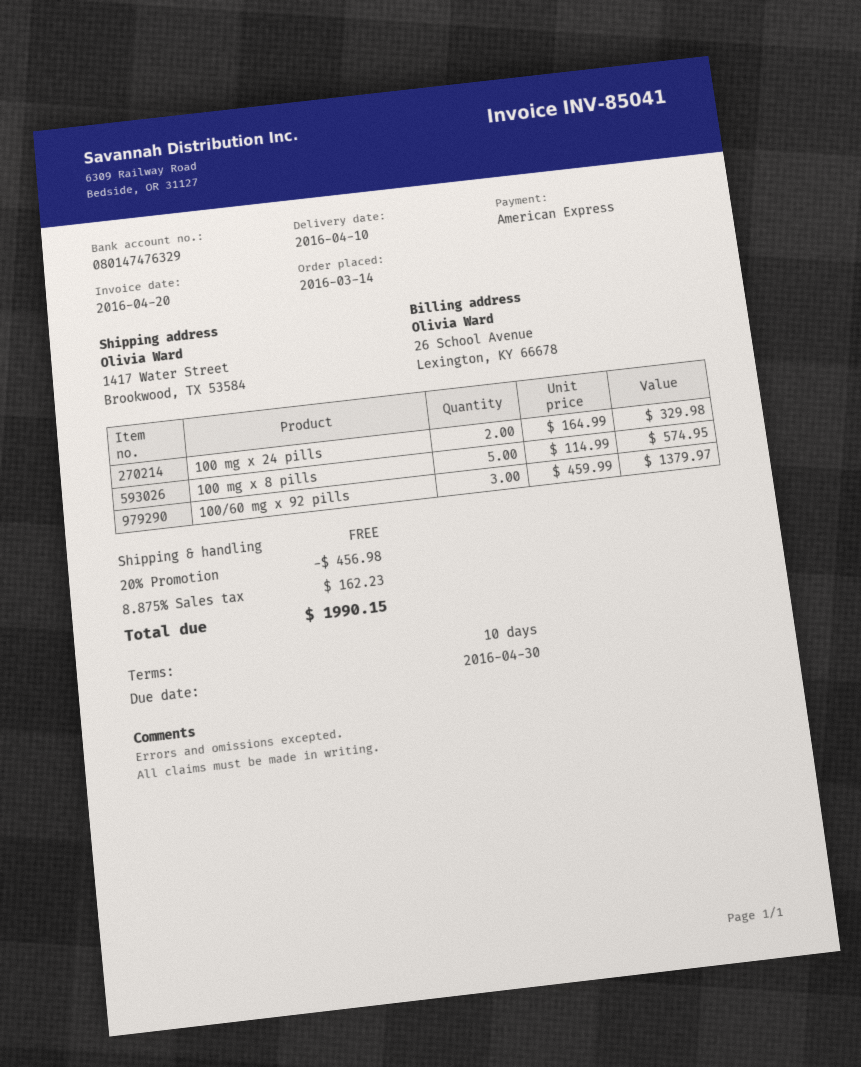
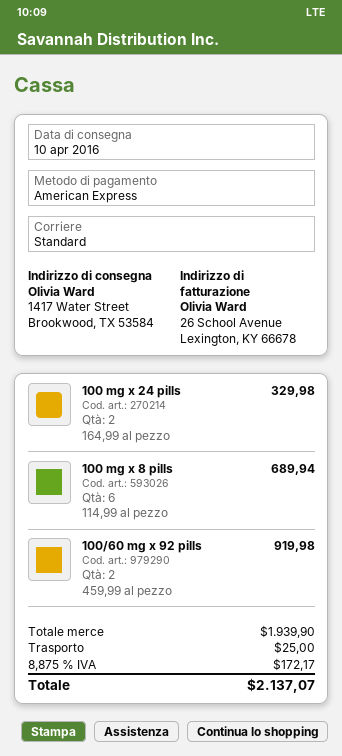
100 mg x 8 pills: 5 x 114.99 = 574.95 -> 6 x 114.99 = 689.94
100/60 mg x 92 pills: 3 x 459.99 = 1379.97 -> 2 x 459.99 = 919.98
discount: 20% = 456.98 -> none
shipping: 0.00 -> 25.00
tax: 8.875% = 162.23 -> 8.875% = 172.17
total: 1990.15 -> 2137.07

